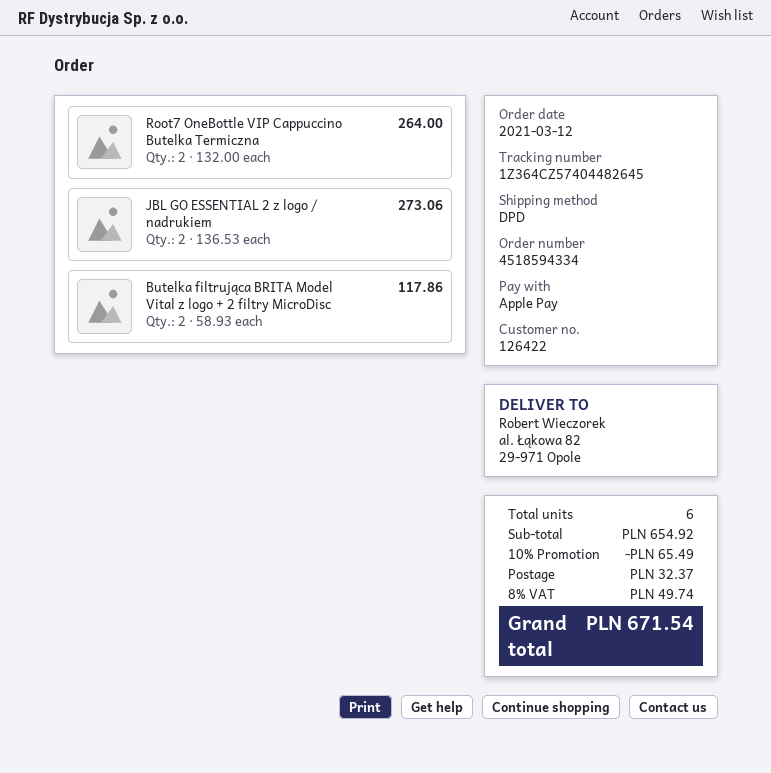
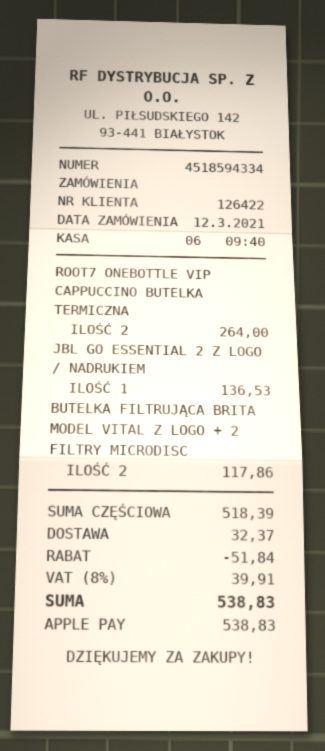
JBL GO ESSENTIAL 2 z logo / nadrukiem: 2 for 273.06 -> 1 for 136.53
subtotal: 654.92 -> 518.39
discount: 65.49 -> 51.84
tax: 8% = 49.74 -> 8% = 39.91
total: 671.54 -> 538.83

